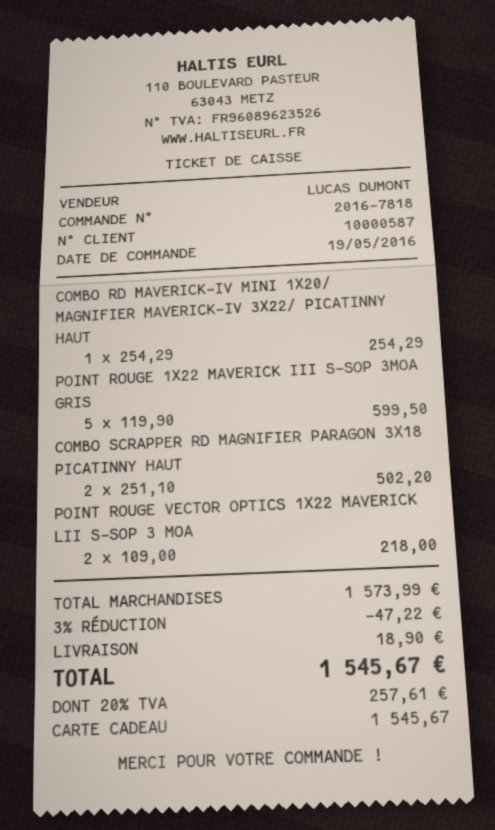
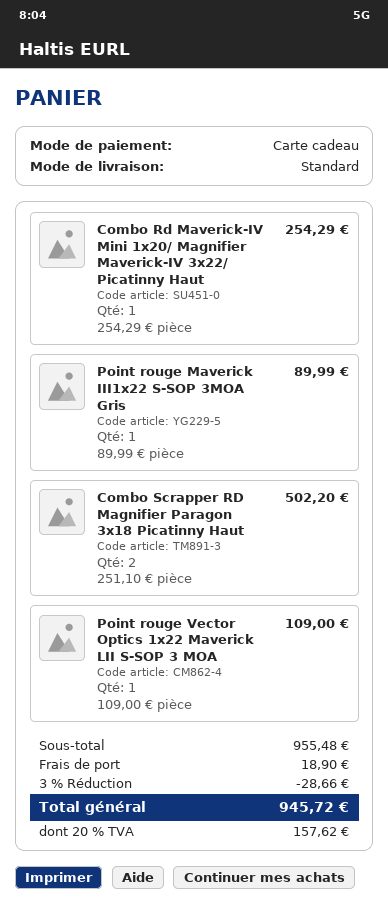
POINT ROUGE 1X22 MAVERICK III S-SOP 3MOA GRIS: 5 x 119.90 = 599.50 -> none
POINT ROUGE VECTOR OPTICS 1X22 MAVERICK LII S-SOP 3 MOA: 2 x 109.00 = 218.00 -> 1 x 109.00 = 109.00
Point rouge Maverick III1x22 S-SOP 3MOA Gris: none -> 1 x 89.99 = 89.99
subtotal: 1573.99 -> 955.48
discount: 3% = 47.22 -> 3% = 28.66
tax: 20% = 257.61 -> 20% = 157.62
total: 1545.67 -> 945.72

